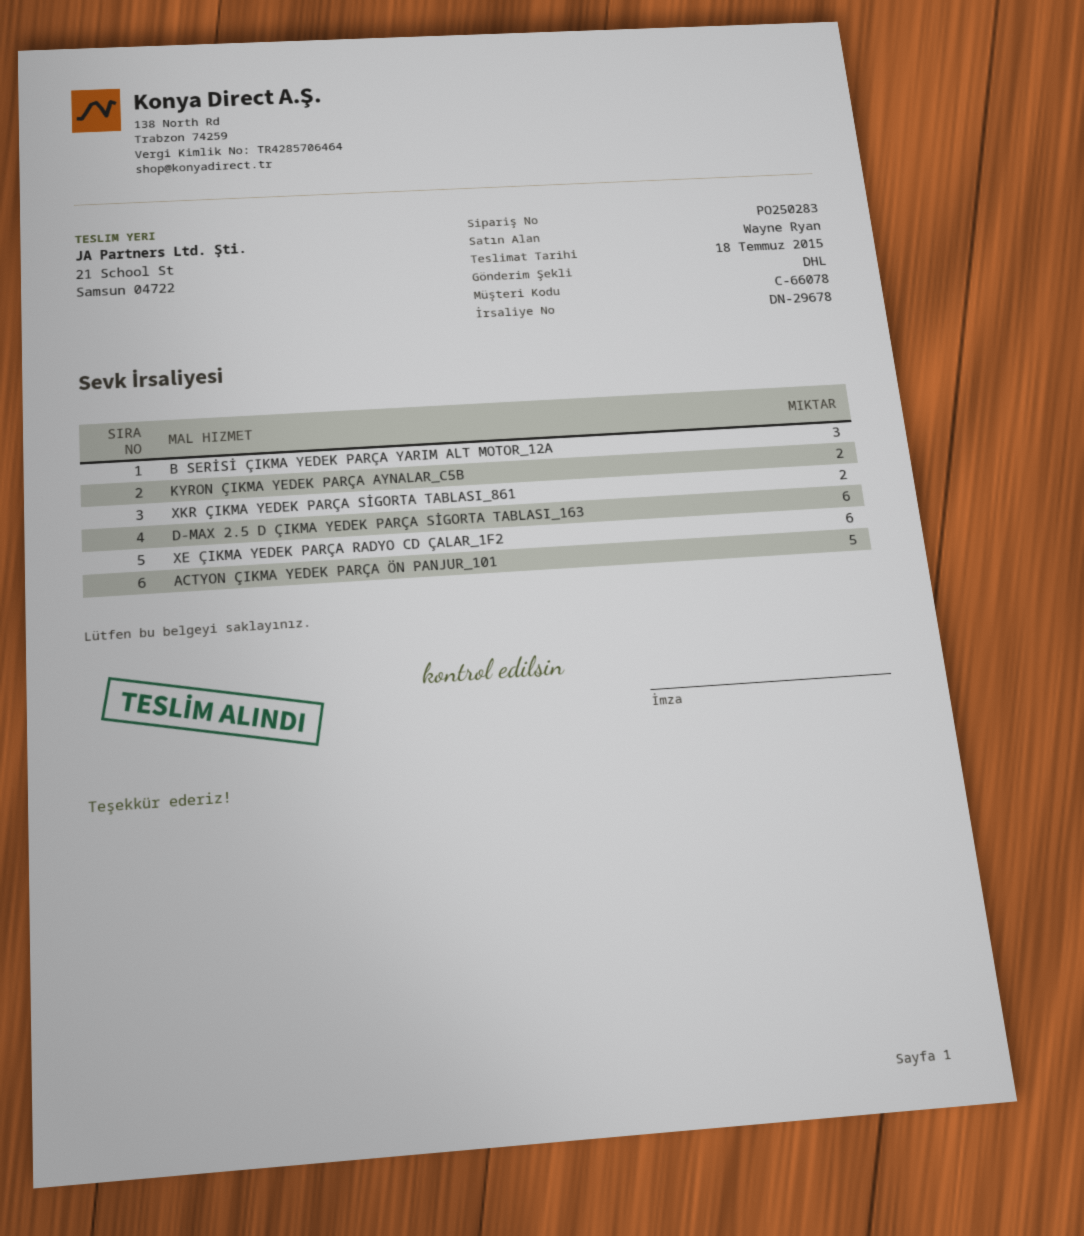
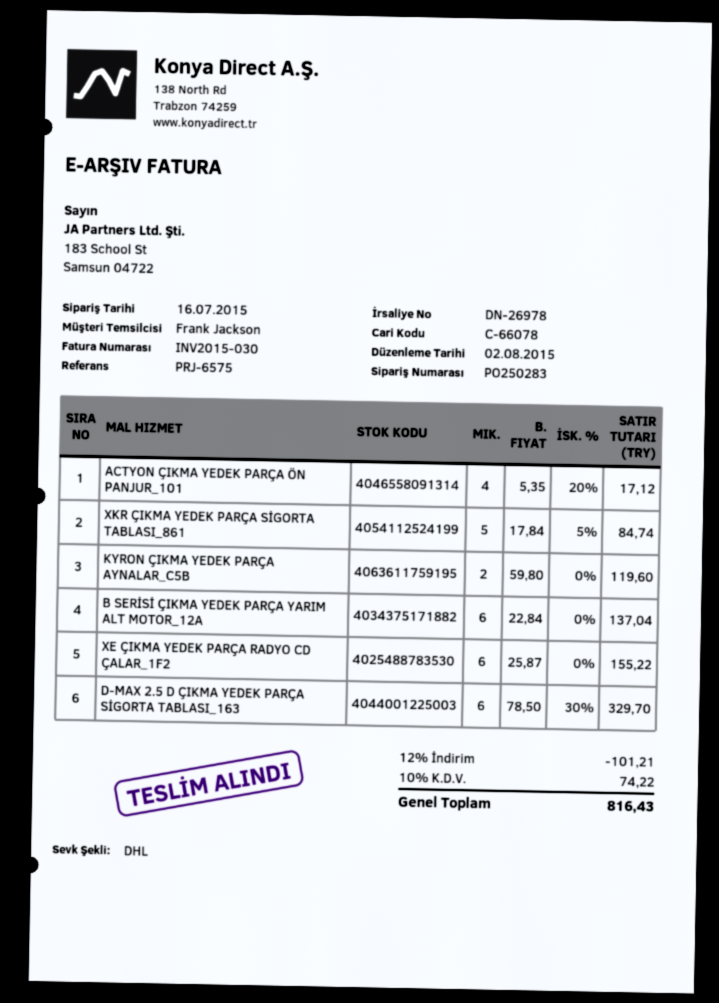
delivery note number: DN-29678 -> DN-26978
B SERİSİ ÇIKMA YEDEK PARÇA YARIM ALT MOTOR_12A: 3 -> 6
XKR ÇIKMA YEDEK PARÇA SİGORTA TABLASI_861: 2 -> 5
ACTYON ÇIKMA YEDEK PARÇA ÖN PANJUR_101: 5 -> 4

